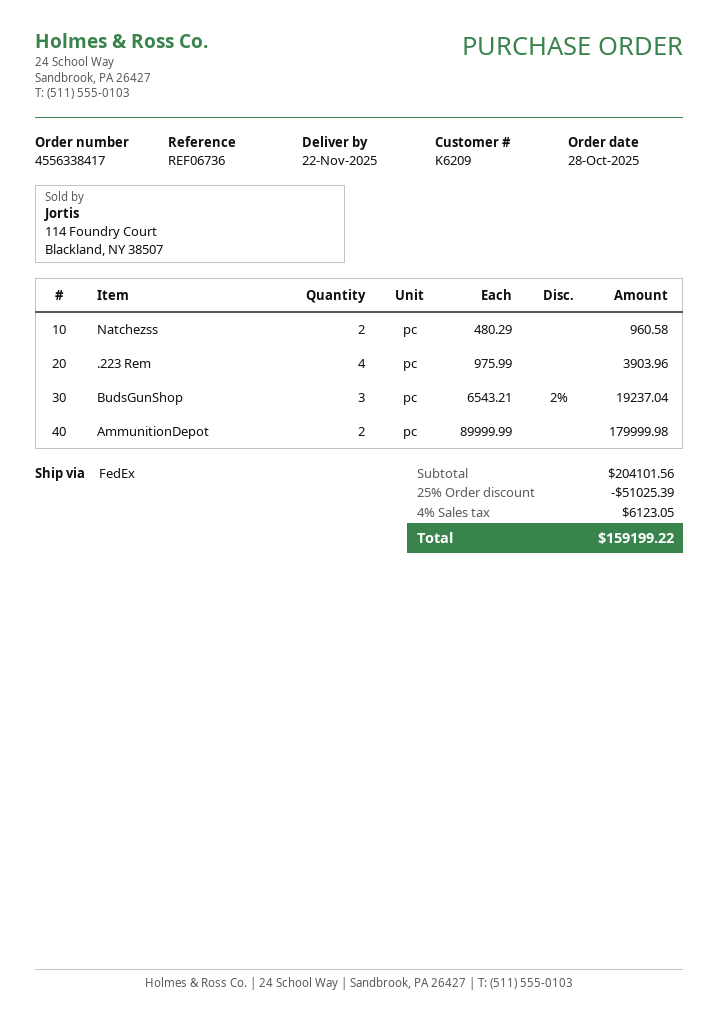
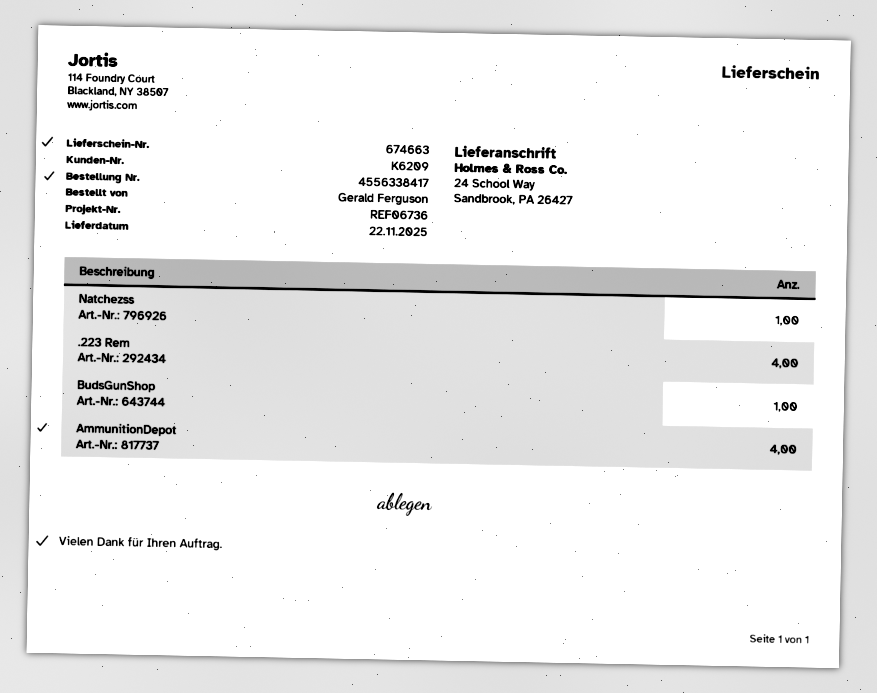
Natchezss: 2 -> 1
BudsGunShop: 3 -> 1
AmmunitionDepot: 2 -> 4

